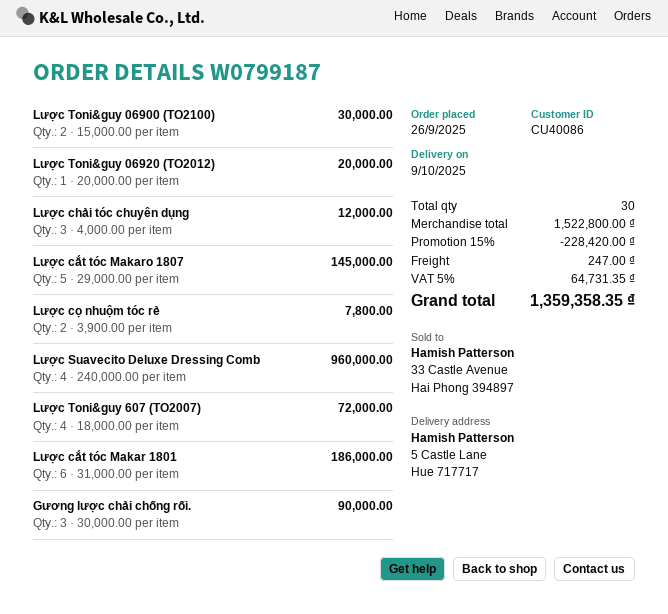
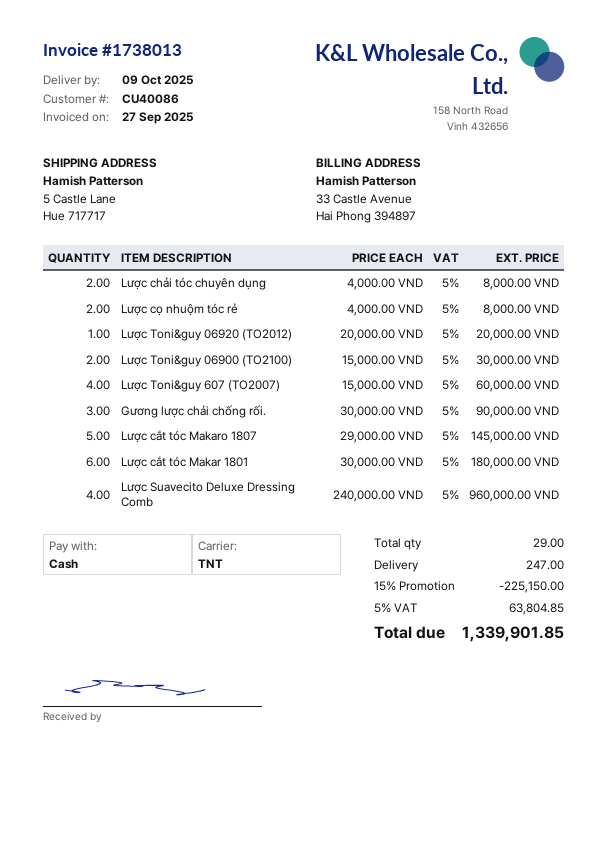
Lược chải tóc chuyên dụng: 3 x 4000.00 = 12000.00 -> 2 x 4000.00 = 8000.00
Lược cọ nhuộm tóc rẻ: 2 x 3900.00 = 7800.00 -> 2 x 4000.00 = 8000.00
Lược Toni&guy 607 (TO2007): 4 x 18000.00 = 72000.00 -> 4 x 15000.00 = 60000.00
Lược cắt tóc Makar 1801: 6 x 31000.00 = 186000.00 -> 6 x 30000.00 = 180000.00
total quantity: 30 -> 29
discount: 15% = 228420.00 -> 15% = 225150.00
tax: 5% = 64731.35 -> 5% = 63804.85
total: 1359358.35 -> 1339901.85

